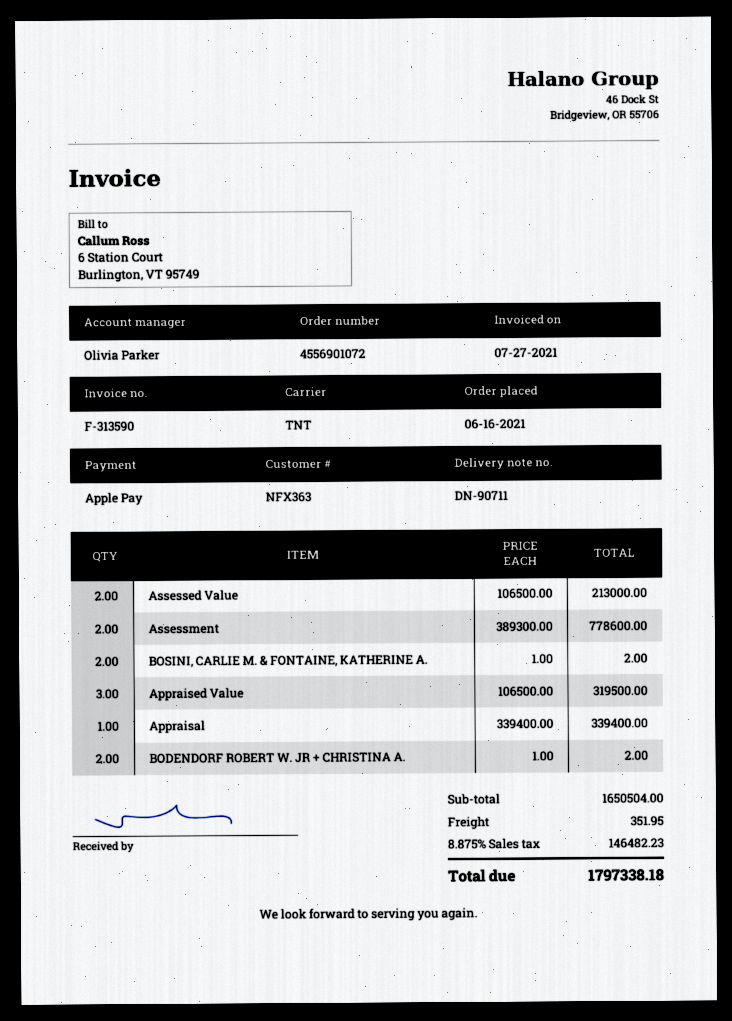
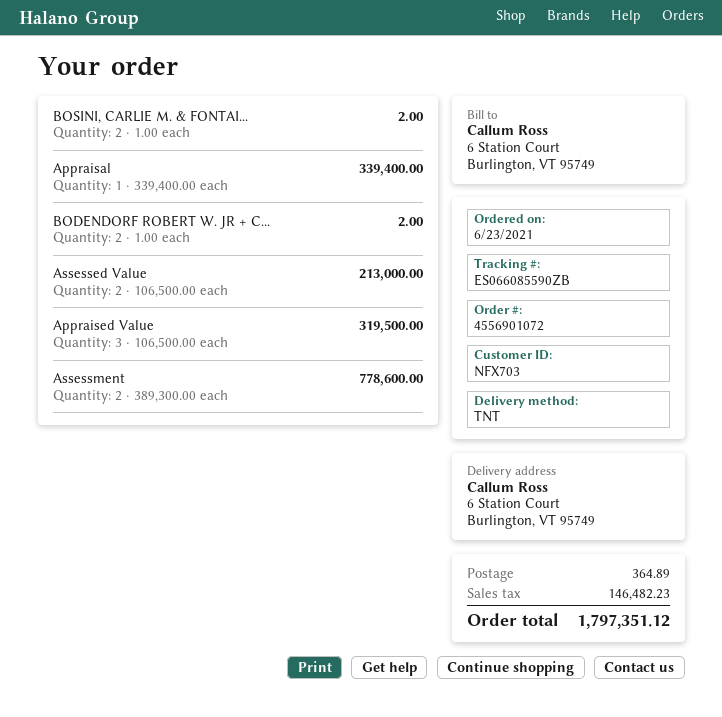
order date: 2021-06-16 -> 2021-06-23
customer number: NFX363 -> NFX703
shipping: 351.95 -> 364.89
total: 1797338.18 -> 1797351.12

